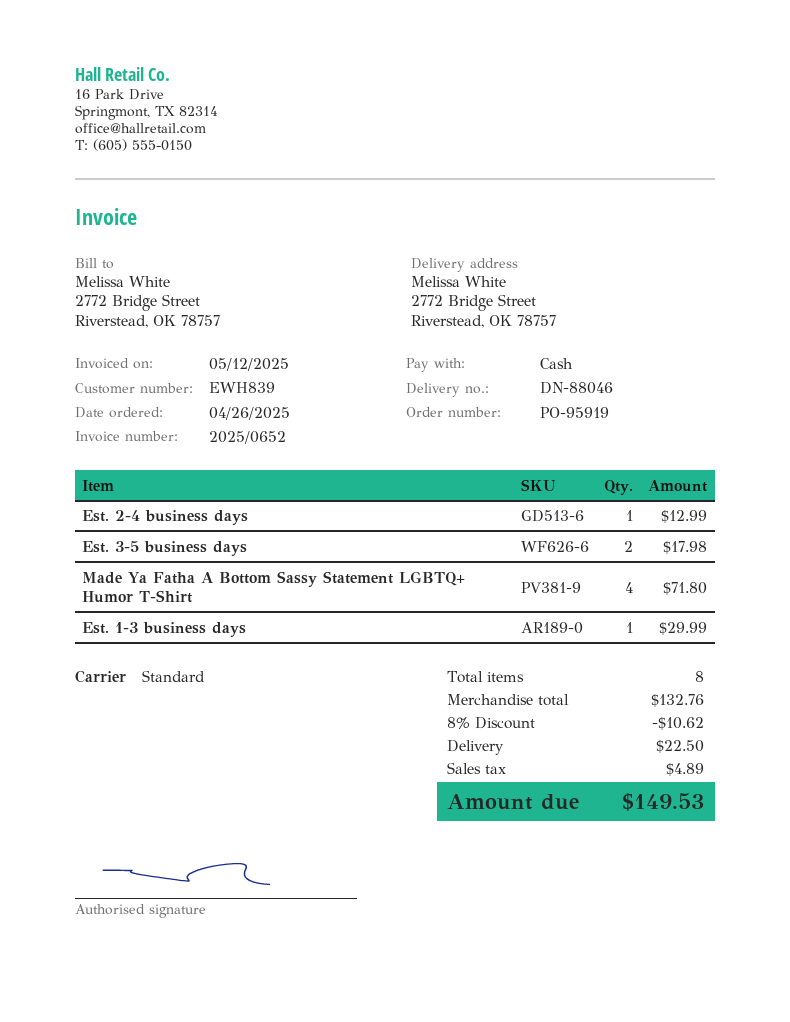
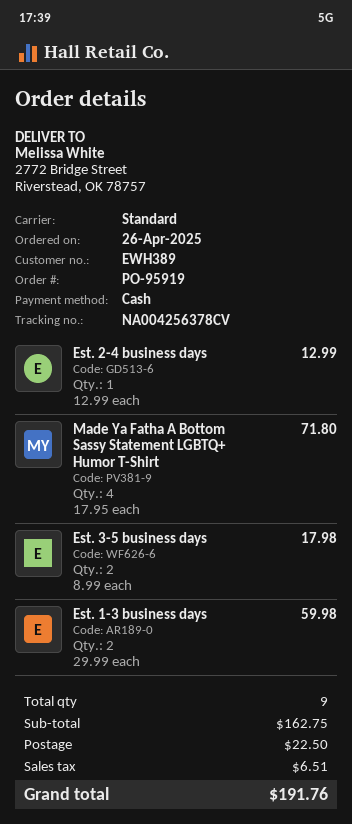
customer number: EWH839 -> EWH389
Est. 1-3 business days: 1 for 29.99 -> 2 for 59.98
total quantity: 8 -> 9
subtotal: 132.76 -> 162.75
discount: 8% = 10.62 -> none
tax: 4.89 -> 6.51
total: 149.53 -> 191.76

